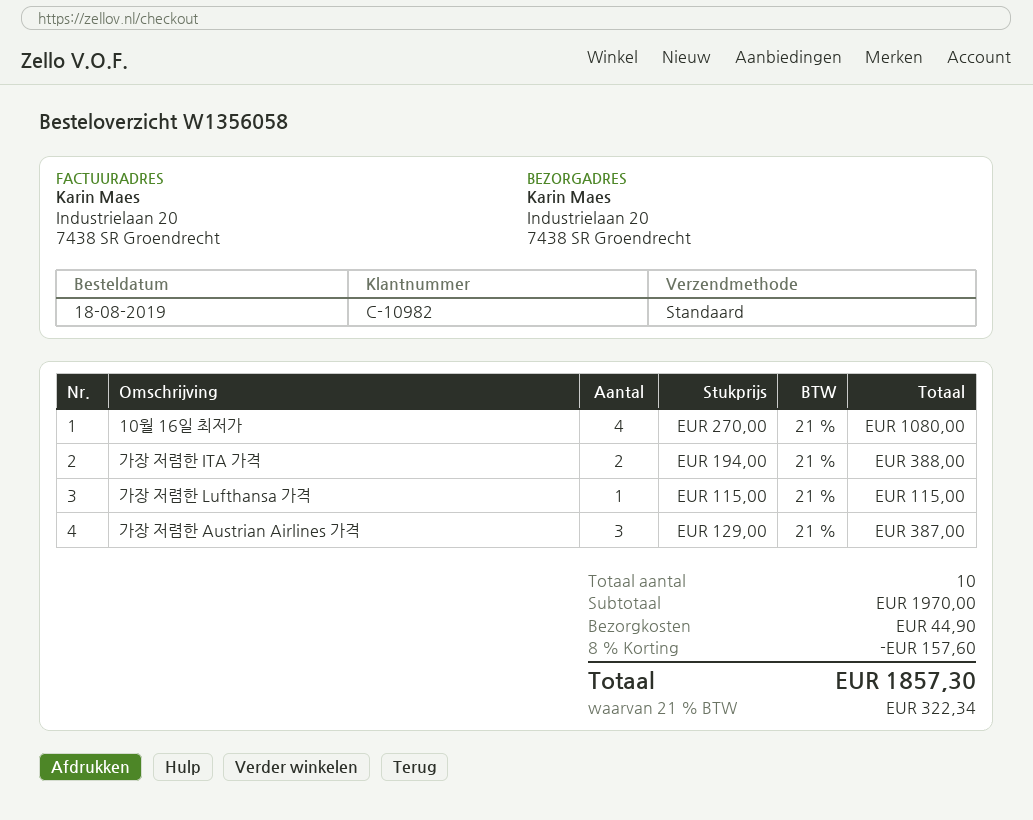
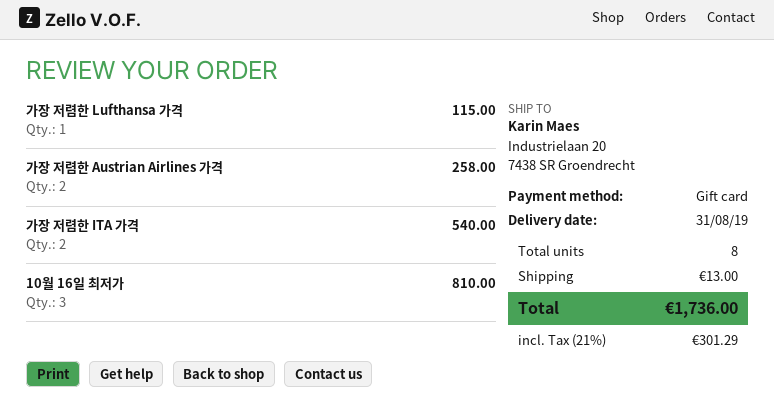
10월 16일 최저가: 4 for 1080.00 -> 3 for 810.00
가장 저렴한 ITA 가격: 2 for 388.00 -> 2 for 540.00
가장 저렴한 Austrian Airlines 가격: 3 for 387.00 -> 2 for 258.00
total quantity: 10 -> 8
discount: 8% = 157.60 -> none
shipping: 44.90 -> 13.00
tax: 21% = 322.34 -> 21% = 301.29
total: 1857.30 -> 1736.00

